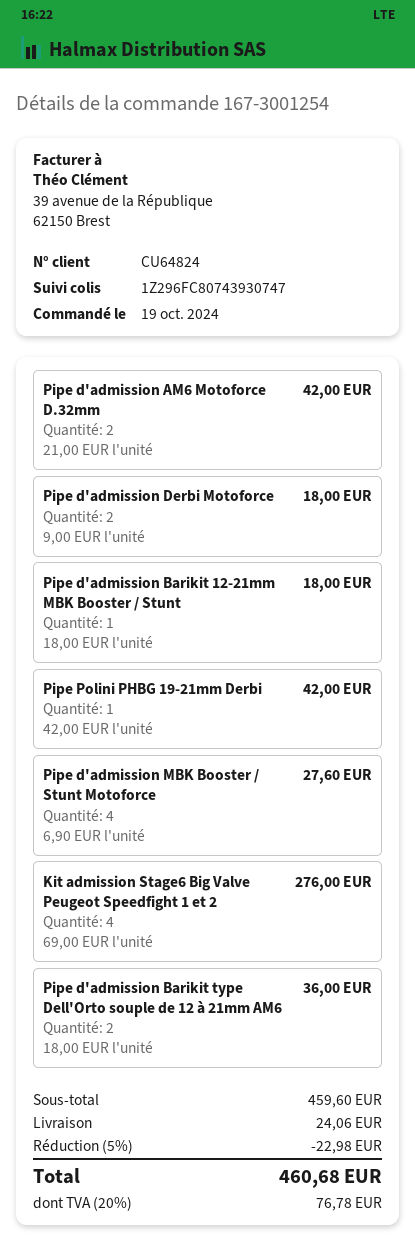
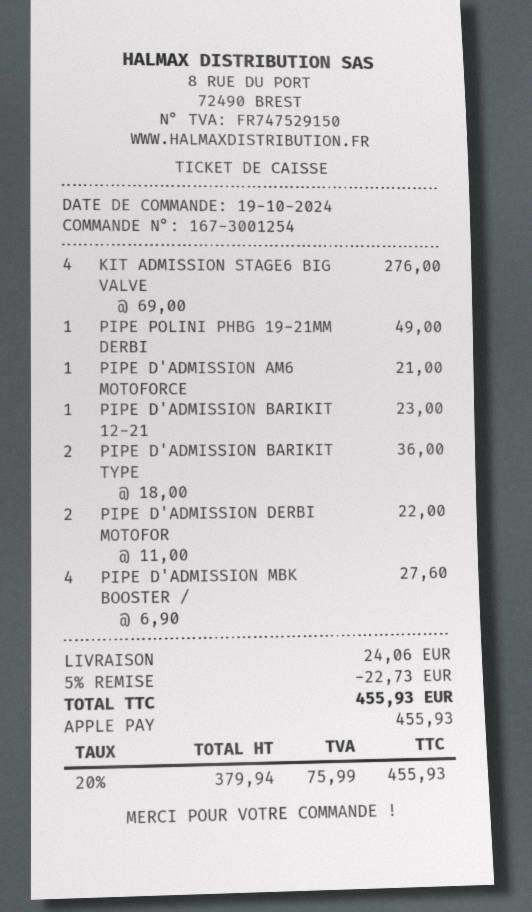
Pipe d'admission AM6 Motoforce D.32mm: 2 x 21.00 = 42.00 -> 1 x 21.00 = 21.00
Pipe d'admission Derbi Motoforce: 2 x 9.00 = 18.00 -> 2 x 11.00 = 22.00
Pipe d'admission Barikit 12-21mm MBK Booster / Stunt: 1 x 18.00 = 18.00 -> 1 x 23.00 = 23.00
Pipe Polini PHBG 19-21mm Derbi: 1 x 42.00 = 42.00 -> 1 x 49.00 = 49.00
discount: 5% = 22.98 -> 5% = 22.73
tax: 20% = 76.78 -> 20% = 75.99
total: 460.68 -> 455.93

